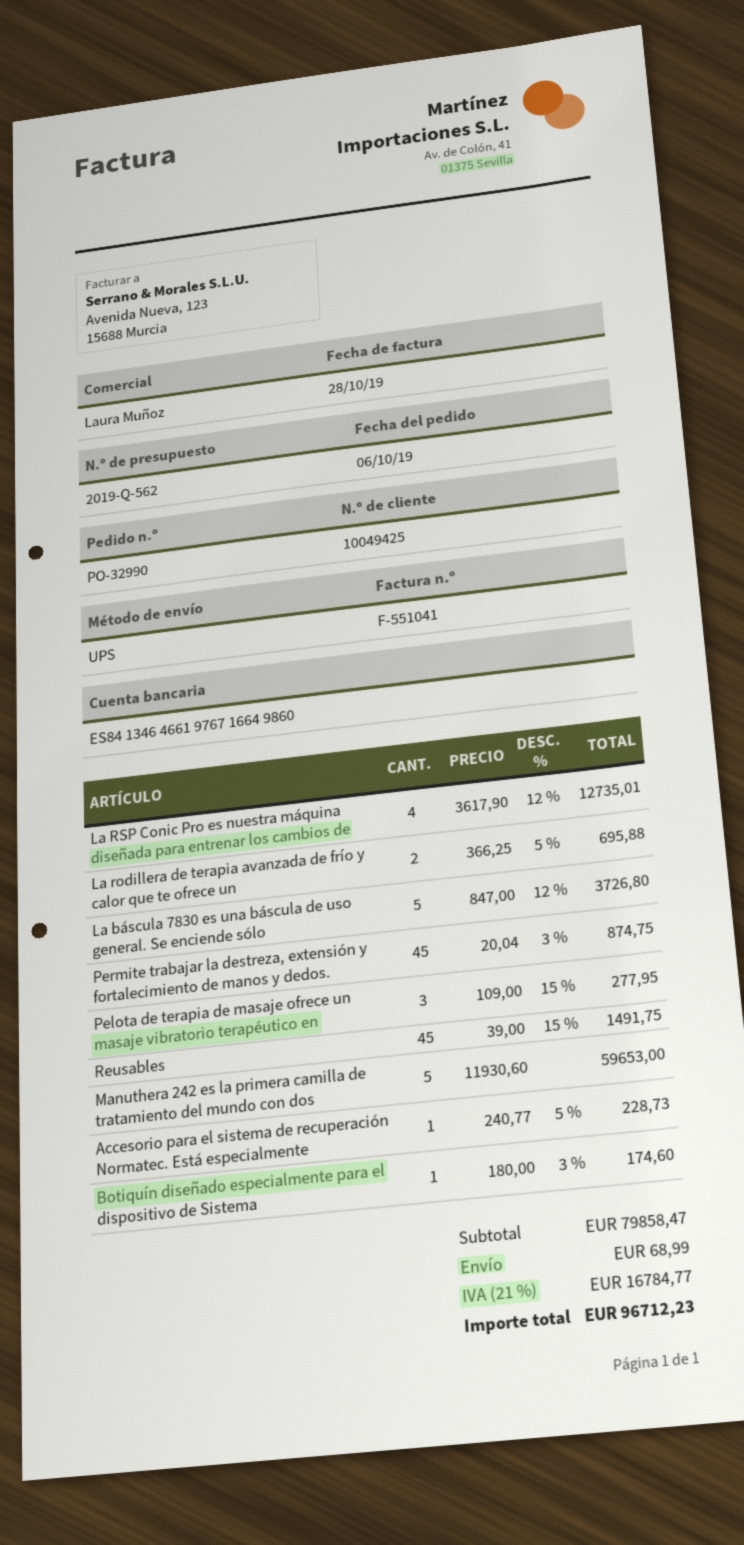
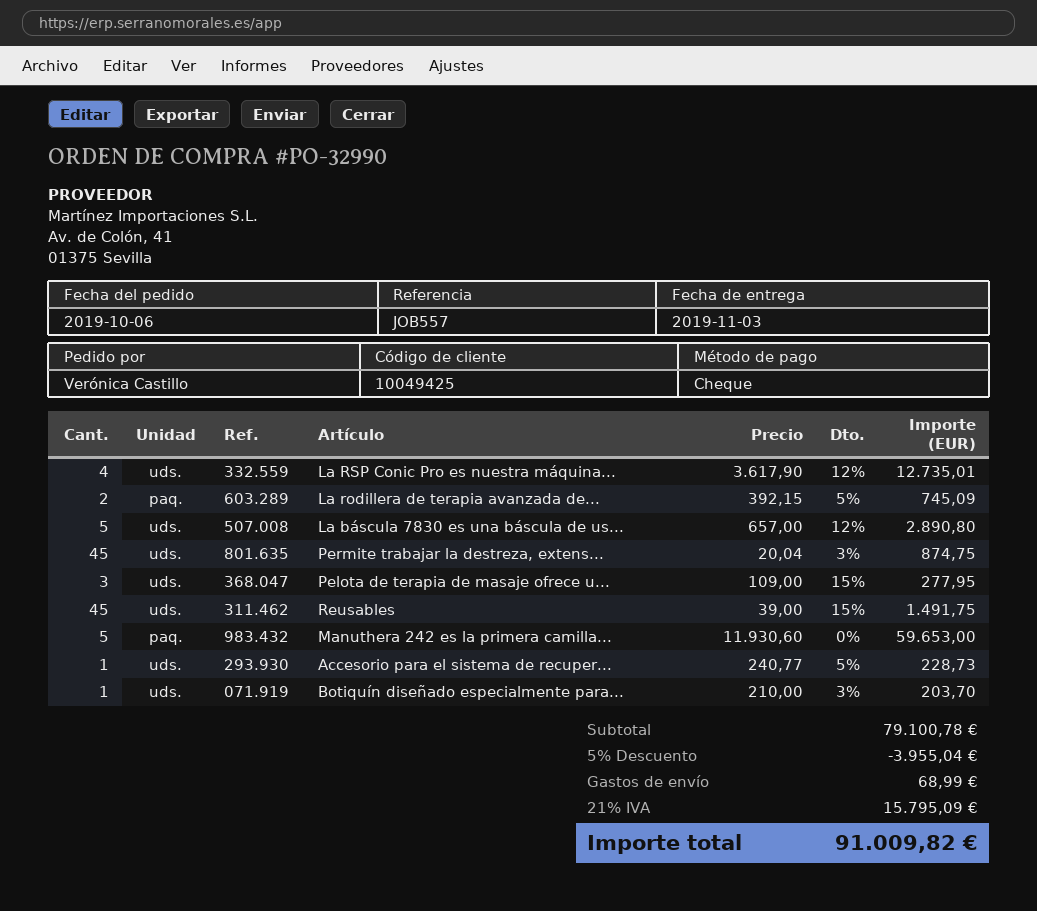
La rodillera de terapia avanzada de frío y calor que te ofrece un: 2 x 366.25 - 5% = 695.88 -> 2 x 392.15 - 5% = 745.09
La báscula 7830 es una báscula de uso general. Se enciende sólo: 5 x 847.00 - 12% = 3726.80 -> 5 x 657.00 - 12% = 2890.80
Botiquín diseñado especialmente para el dispositivo de Sistema: 1 x 180.00 - 3% = 174.60 -> 1 x 210.00 - 3% = 203.70
subtotal: 79858.47 -> 79100.78
discount: none -> 5% = 3955.04
tax: 21% = 16784.77 -> 21% = 15795.09
total: 96712.23 -> 91009.82

